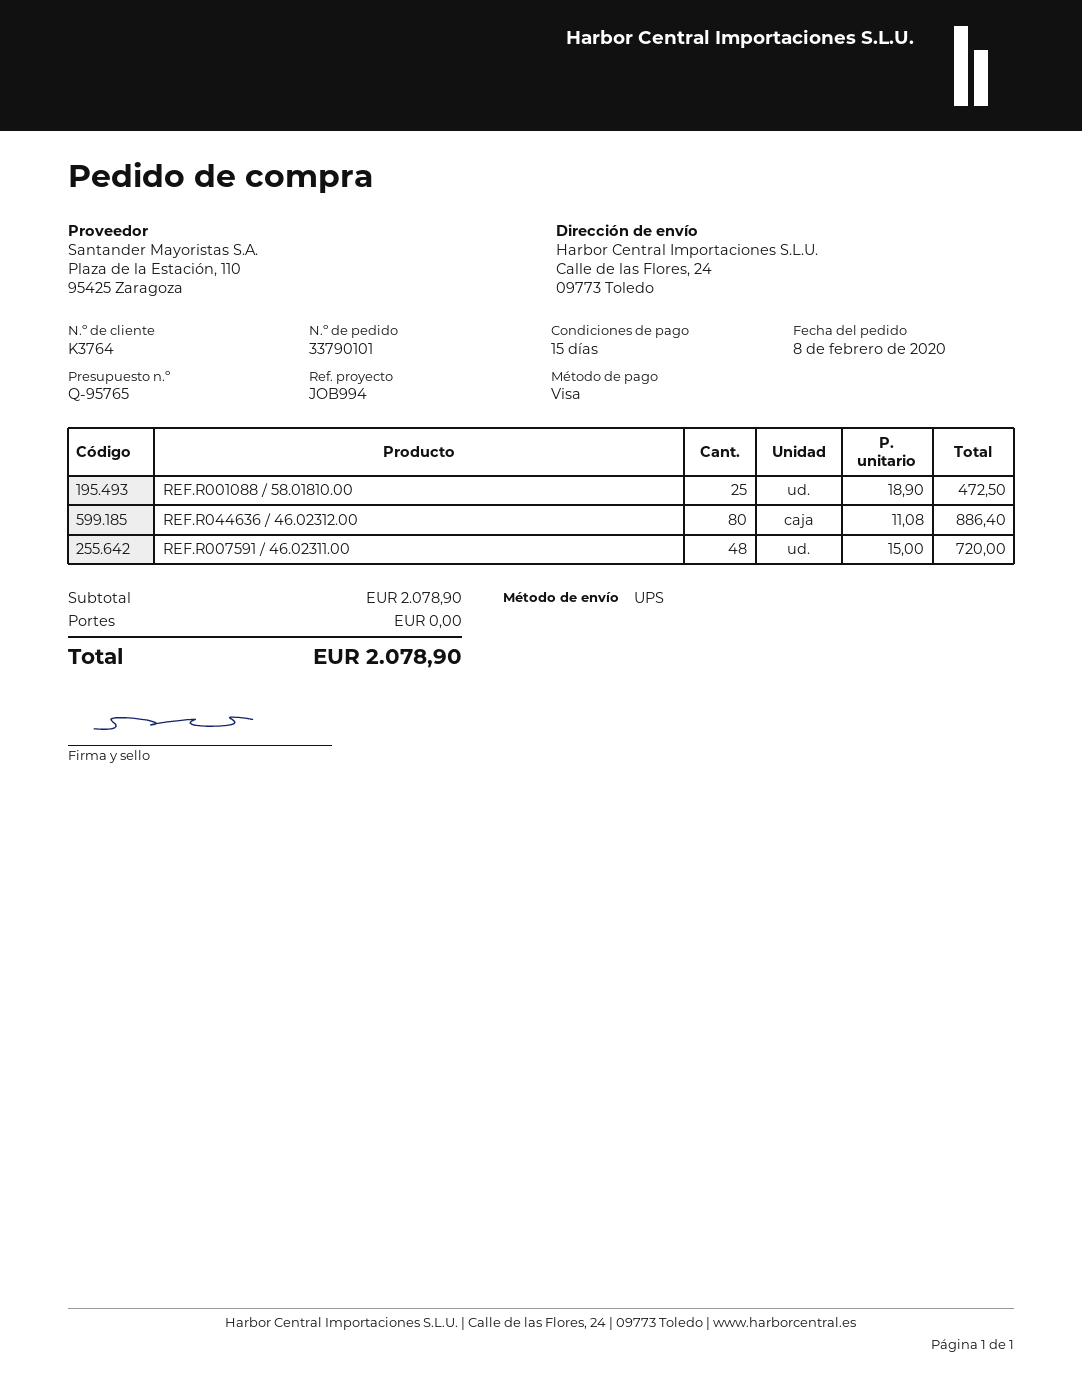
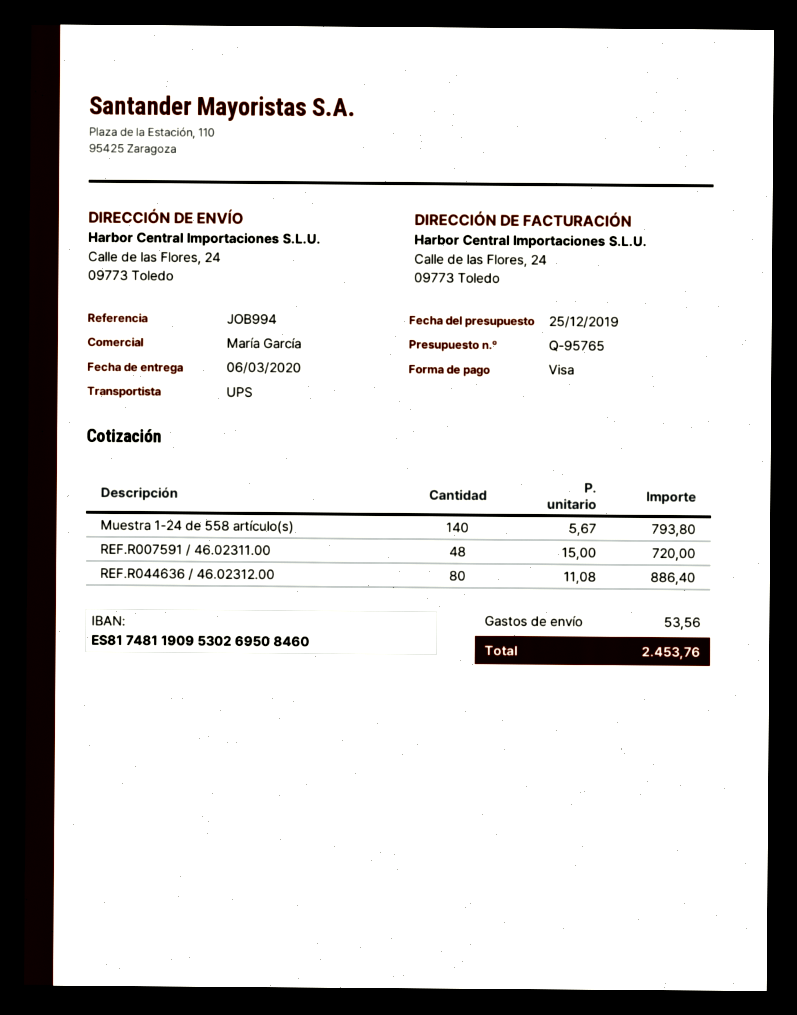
REF.R001088 / 58.01810.00: 25 x 18.90 = 472.50 -> none
Muestra 1-24 de 558 artículo(s): none -> 140 x 5.67 = 793.80
shipping: 0.00 -> 53.56
total: 2078.90 -> 2453.76

